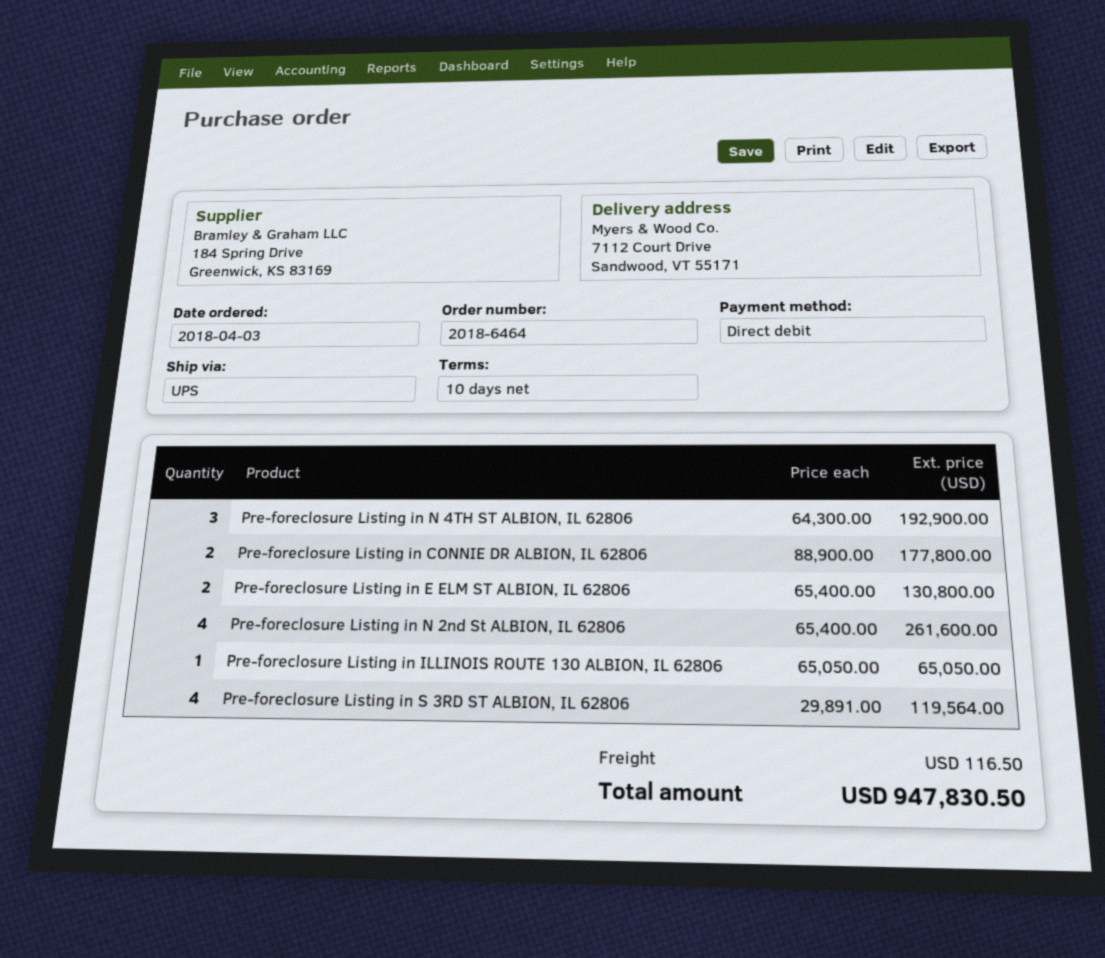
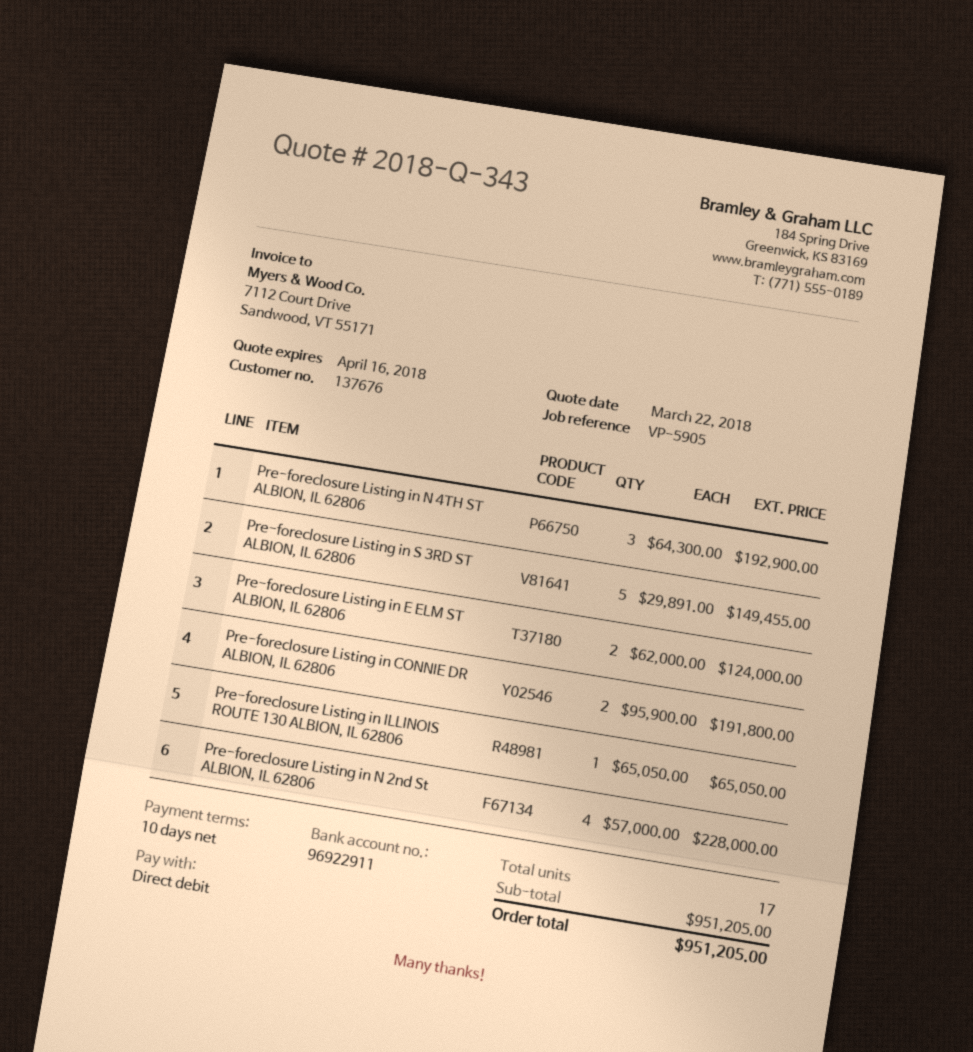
Pre-foreclosure Listing in CONNIE DR ALBION, IL 62806: 2 x 88900.00 = 177800.00 -> 2 x 95900.00 = 191800.00
Pre-foreclosure Listing in E ELM ST ALBION, IL 62806: 2 x 65400.00 = 130800.00 -> 2 x 62000.00 = 124000.00
Pre-foreclosure Listing in N 2nd St ALBION, IL 62806: 4 x 65400.00 = 261600.00 -> 4 x 57000.00 = 228000.00
Pre-foreclosure Listing in S 3RD ST ALBION, IL 62806: 4 x 29891.00 = 119564.00 -> 5 x 29891.00 = 149455.00
shipping: 116.50 -> none
total: 947830.50 -> 951205.00

